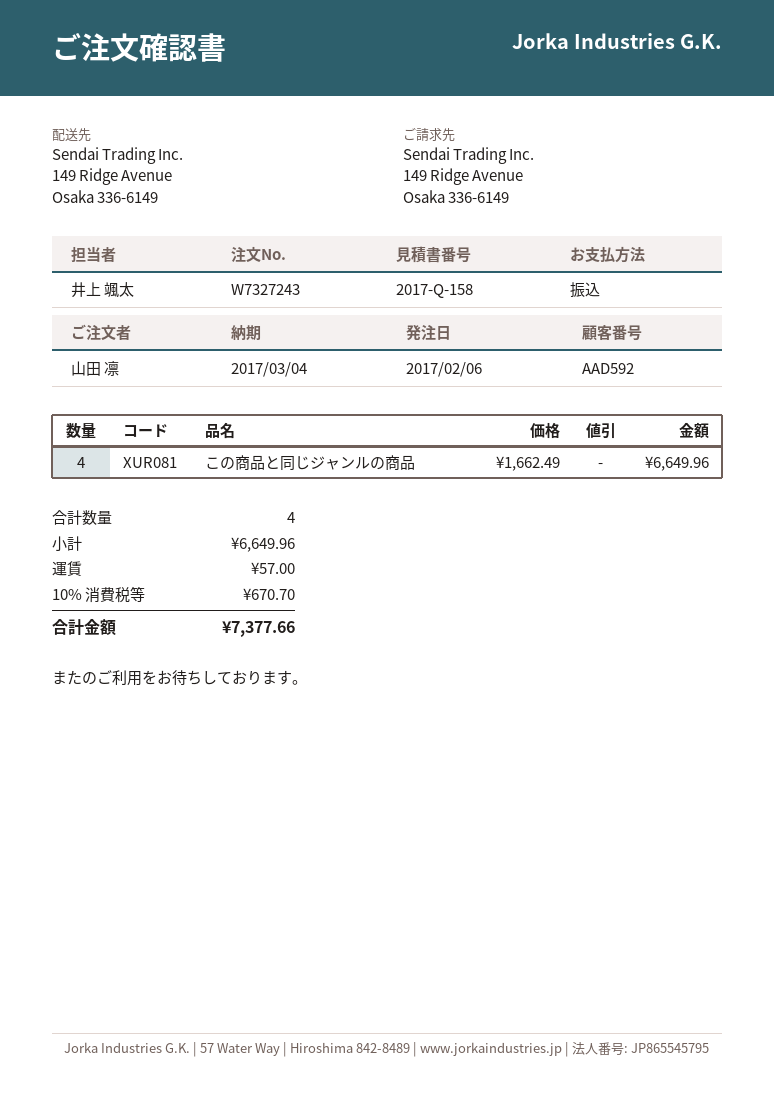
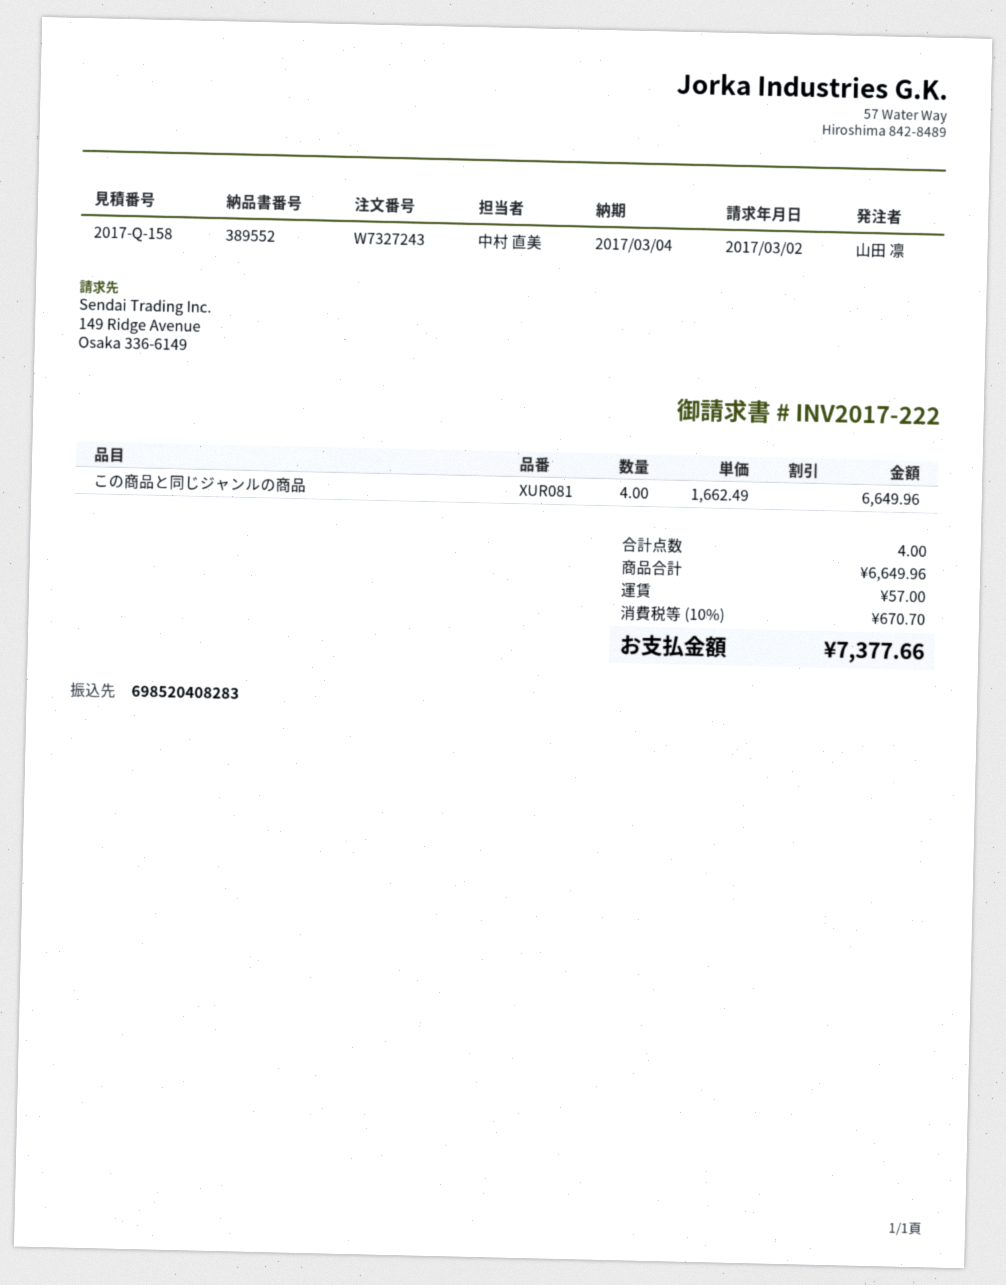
sales rep: 井上 颯太 -> 中村 直美

